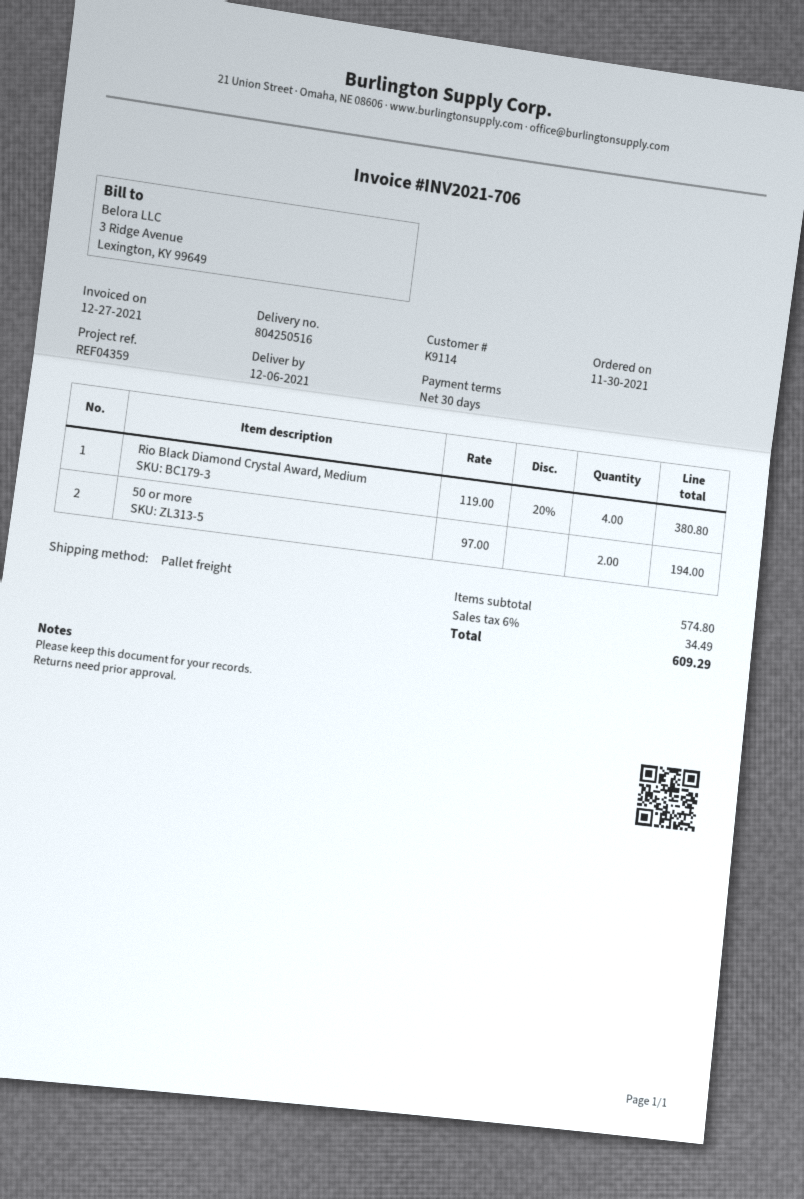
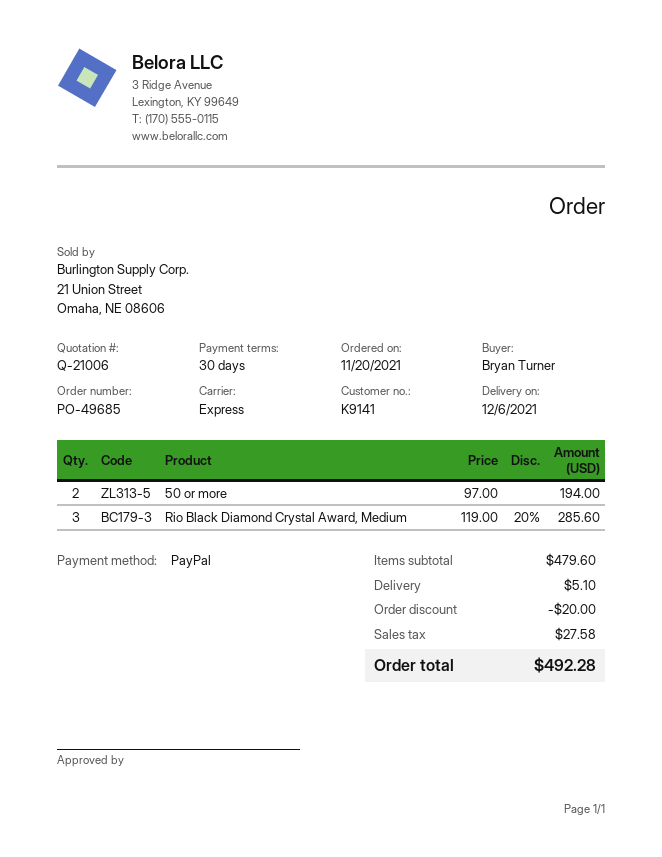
order date: 2021-11-30 -> 2021-11-20
customer number: K9114 -> K9141
shipping method: pallet freight -> express
Rio Black Diamond Crystal Award, Medium: 4 x 119.00 - 20% = 380.80 -> 3 x 119.00 - 20% = 285.60
subtotal: 574.80 -> 479.60
discount: none -> 20.00
shipping: none -> 5.10
tax: 34.49 -> 27.58
total: 609.29 -> 492.28

